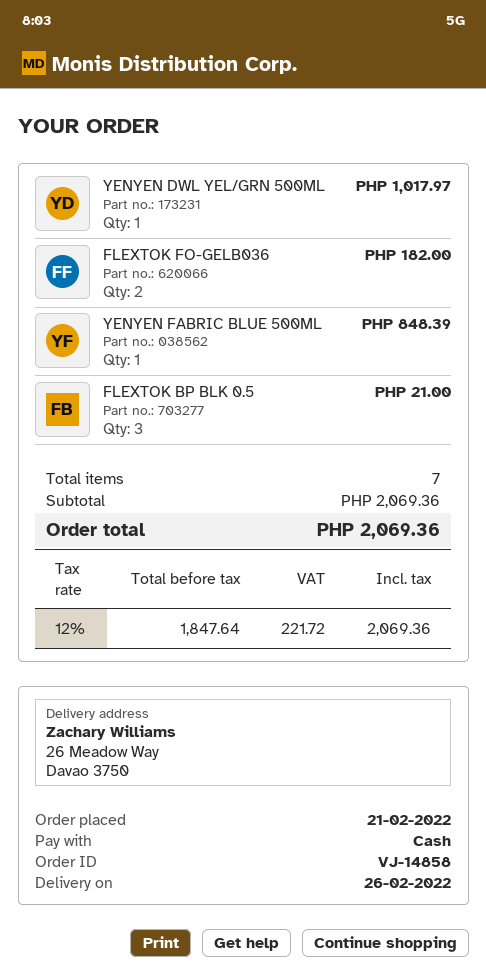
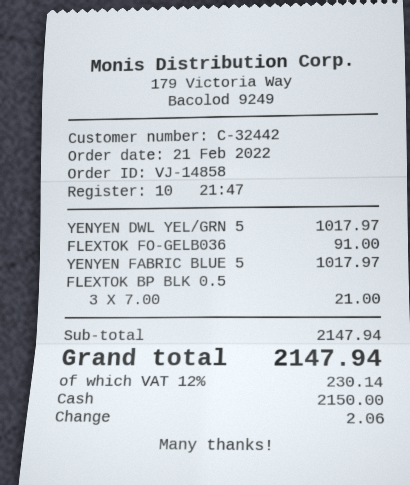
FLEXTOK FO-GELB036: 2 for 182.00 -> 1 for 91.00
YENYEN FABRIC BLUE 500ML: 1 for 848.39 -> 1 for 1017.97
subtotal: 2069.36 -> 2147.94
tax: 12% = 221.72 -> 12% = 230.14
total: 2069.36 -> 2147.94

